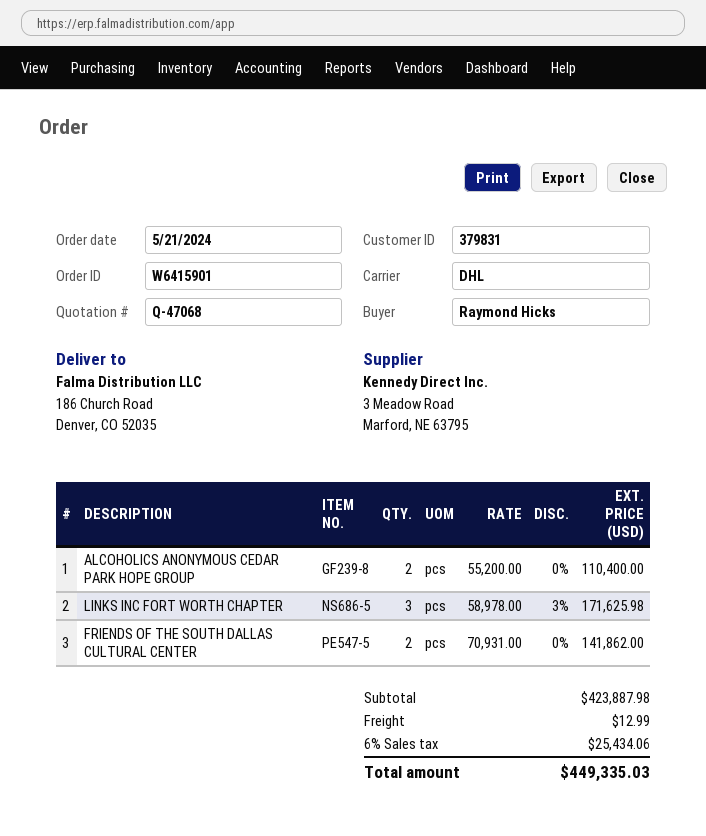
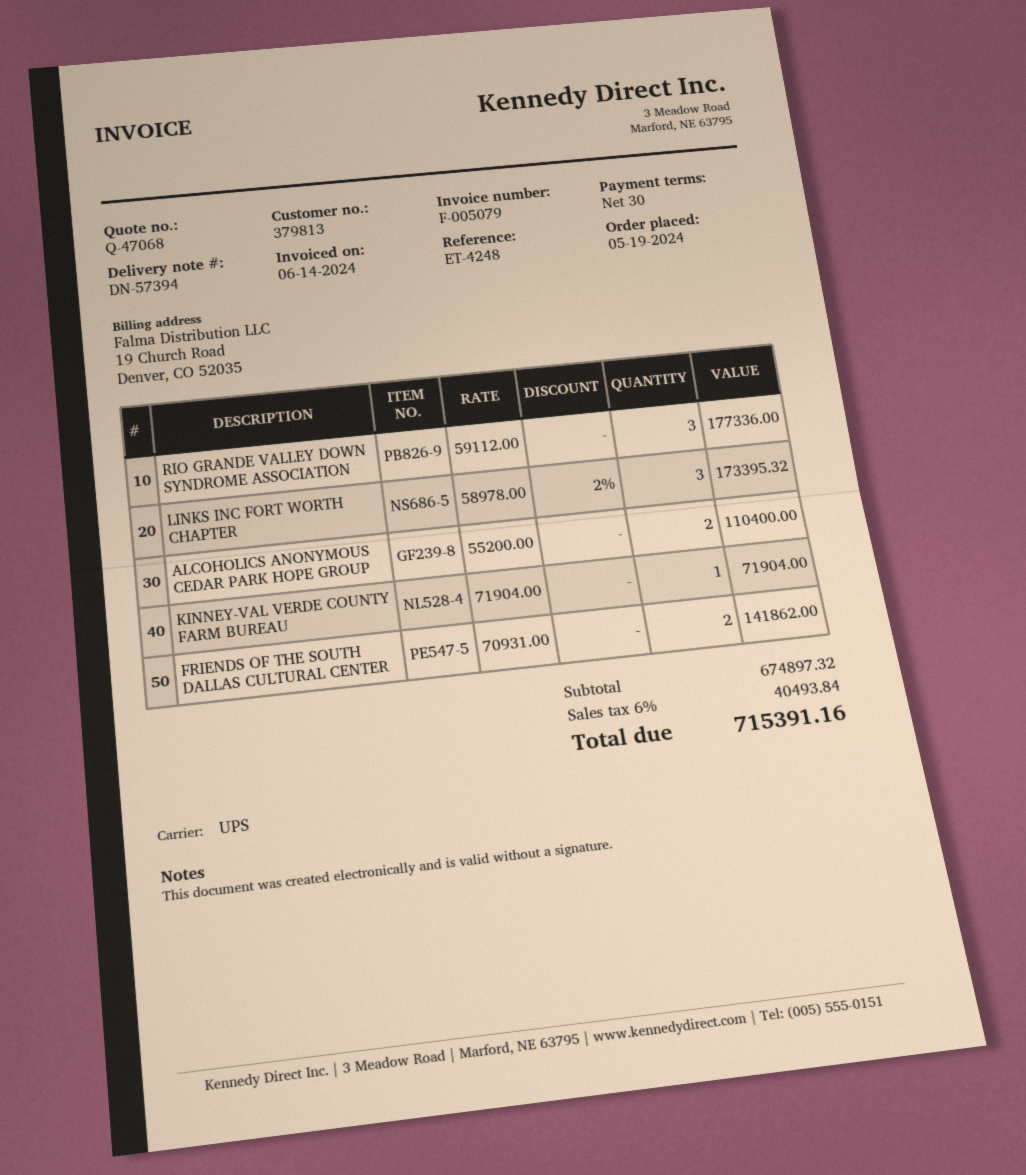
order date: 2024-05-21 -> 2024-05-19
customer number: 379831 -> 379813
shipping method: DHL -> UPS
LINKS INC FORT WORTH CHAPTER: 3 x 58978.00 - 3% = 171625.98 -> 3 x 58978.00 - 2% = 173395.32
RIO GRANDE VALLEY DOWN SYNDROME ASSOCIATION: none -> 3 x 59112.00 = 177336.00
KINNEY-VAL VERDE COUNTY FARM BUREAU: none -> 1 x 71904.00 = 71904.00
subtotal: 423887.98 -> 674897.32
shipping: 12.99 -> none
tax: 6% = 25434.06 -> 6% = 40493.84
total: 449335.03 -> 715391.16

